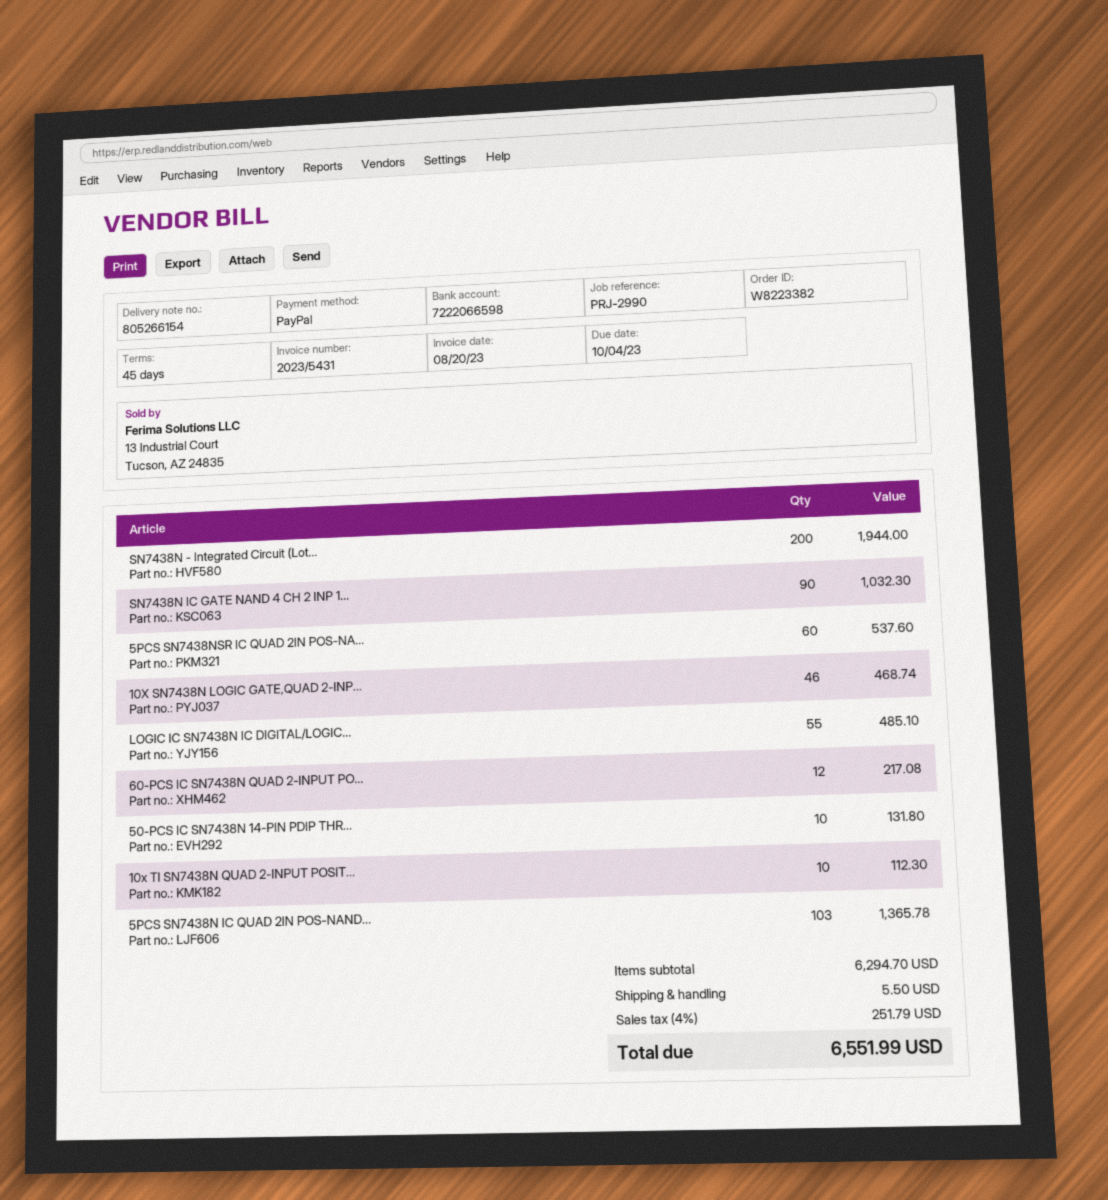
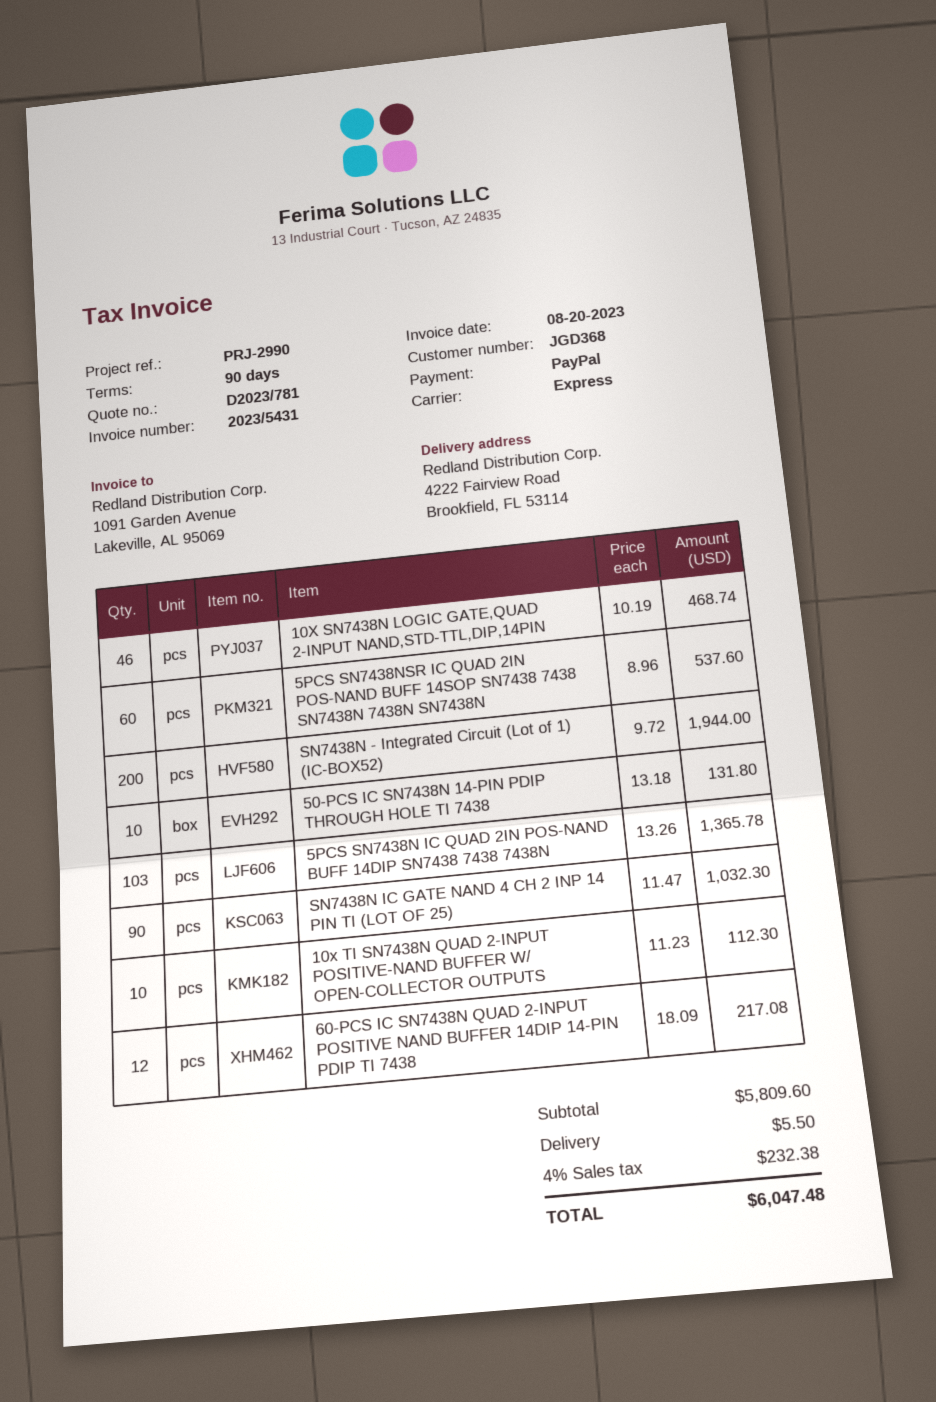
payment terms: 45 days -> 90 days
LOGIC IC SN7438N IC DIGITAL/LOGIC...: 55 for 485.10 -> none
subtotal: 6294.70 -> 5809.60
tax: 4% = 251.79 -> 4% = 232.38
total: 6551.99 -> 6047.48

